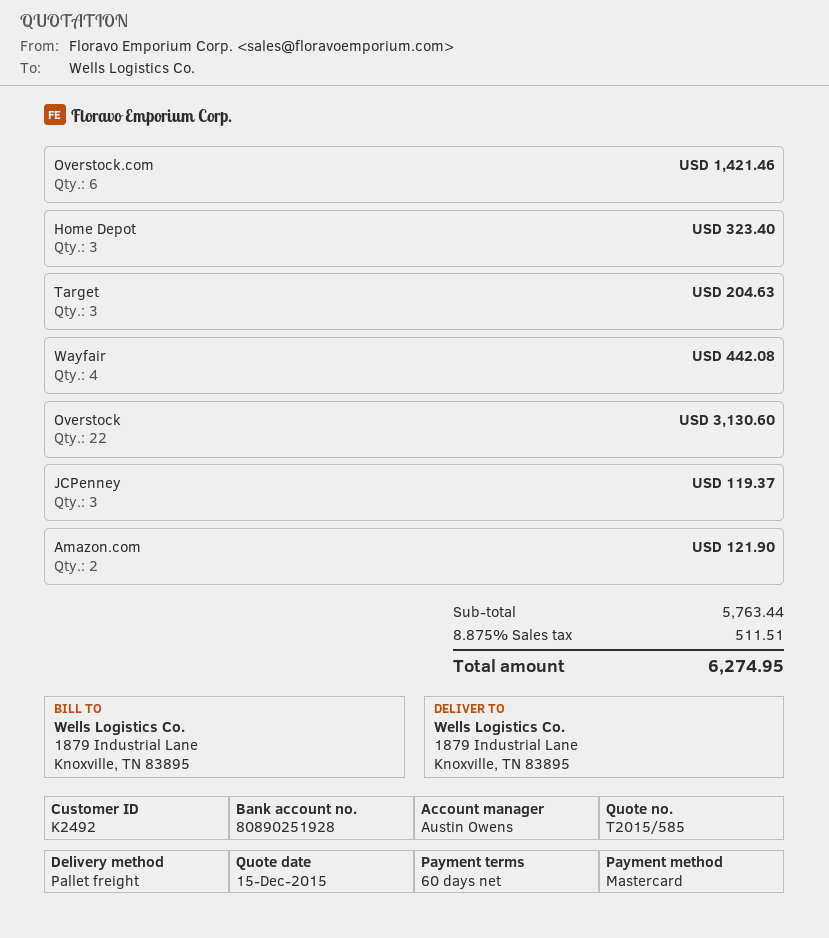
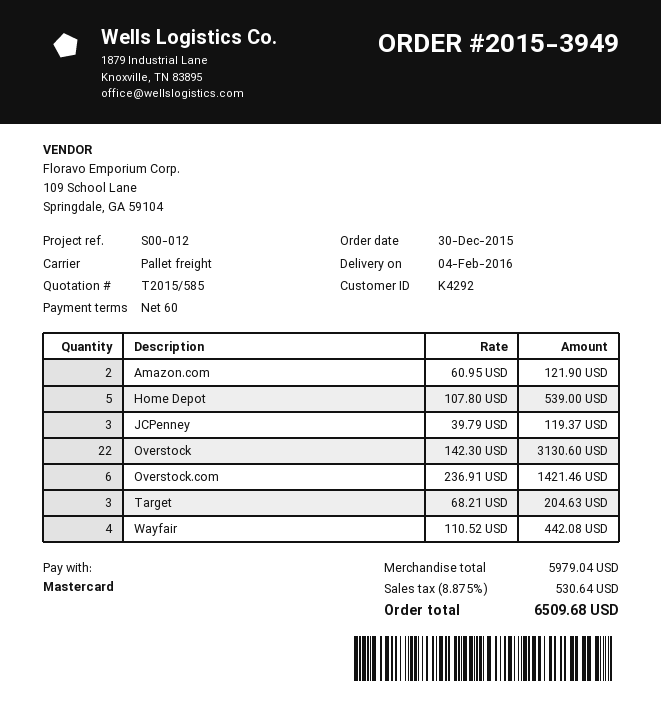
customer number: K2492 -> K4292
Home Depot: 3 for 323.40 -> 5 for 539.00
subtotal: 5763.44 -> 5979.04
tax: 8.875% = 511.51 -> 8.875% = 530.64
total: 6274.95 -> 6509.68

